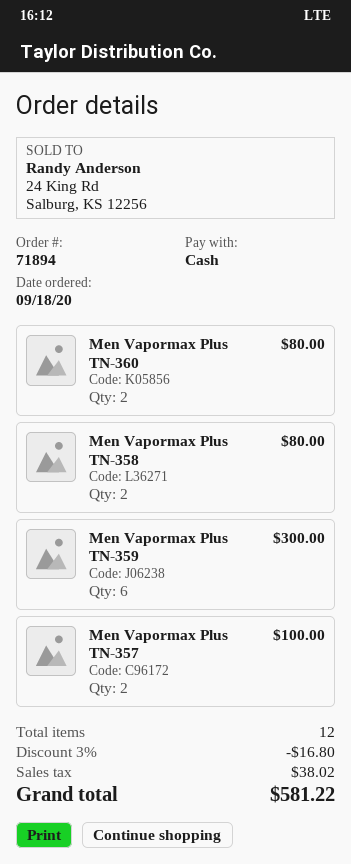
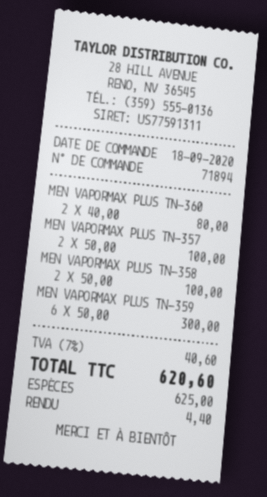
Men Vapormax Plus TN-358: 2 for 80.00 -> 2 for 100.00
discount: 3% = 16.80 -> none
tax: 38.02 -> 40.60
total: 581.22 -> 620.60

